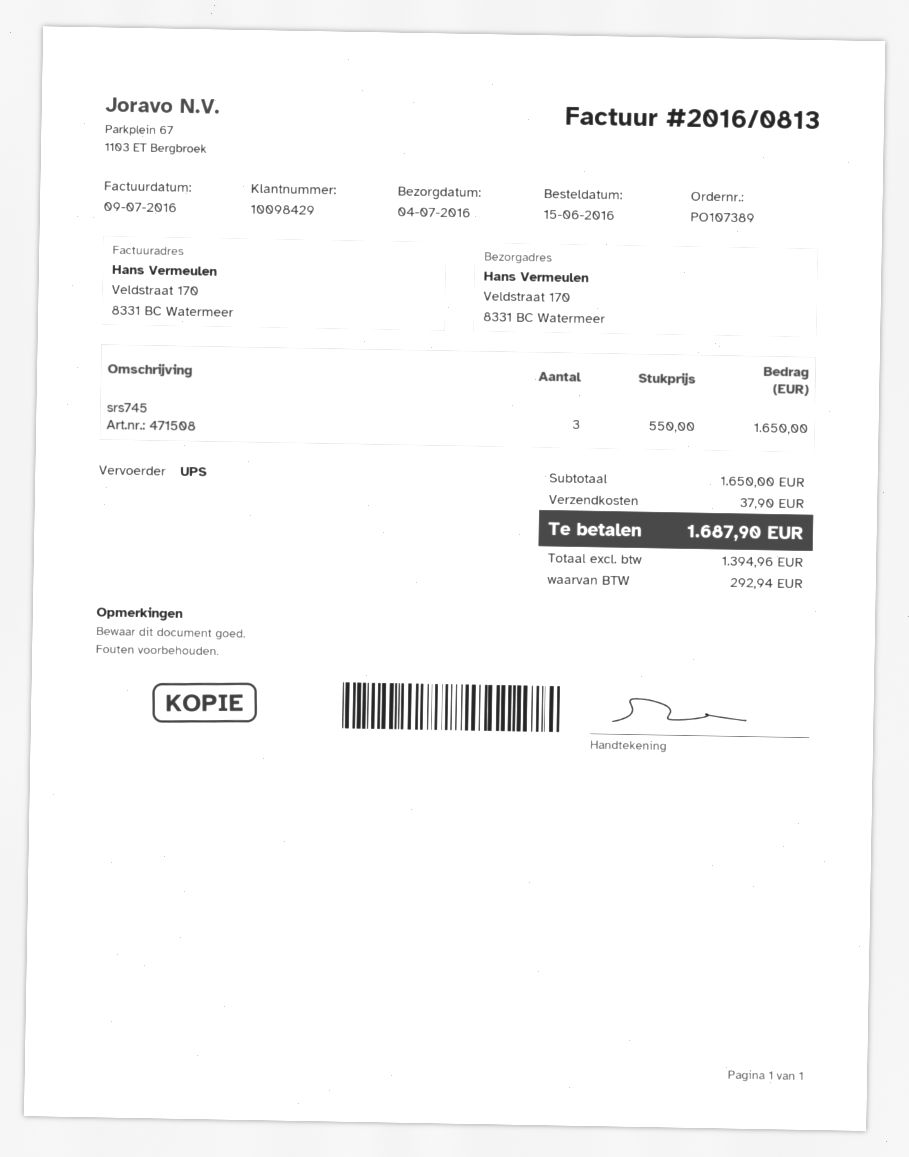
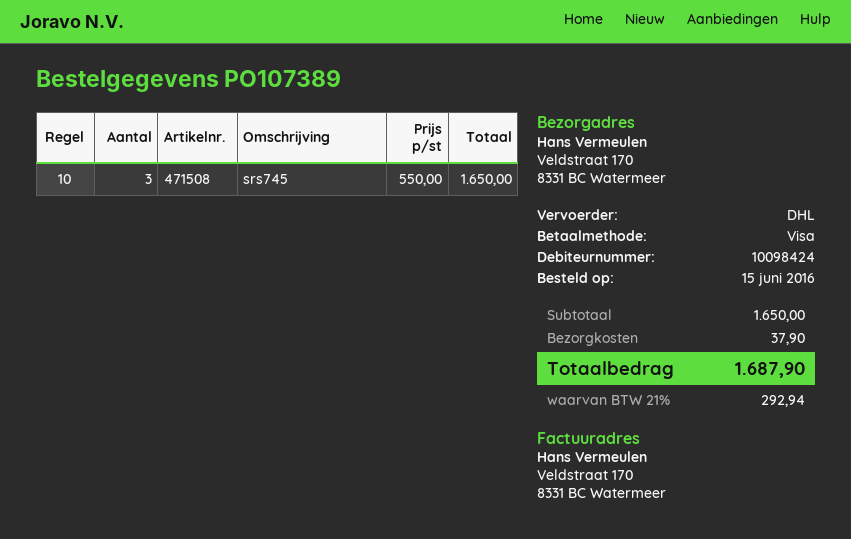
customer number: 10098429 -> 10098424
shipping method: UPS -> DHL

